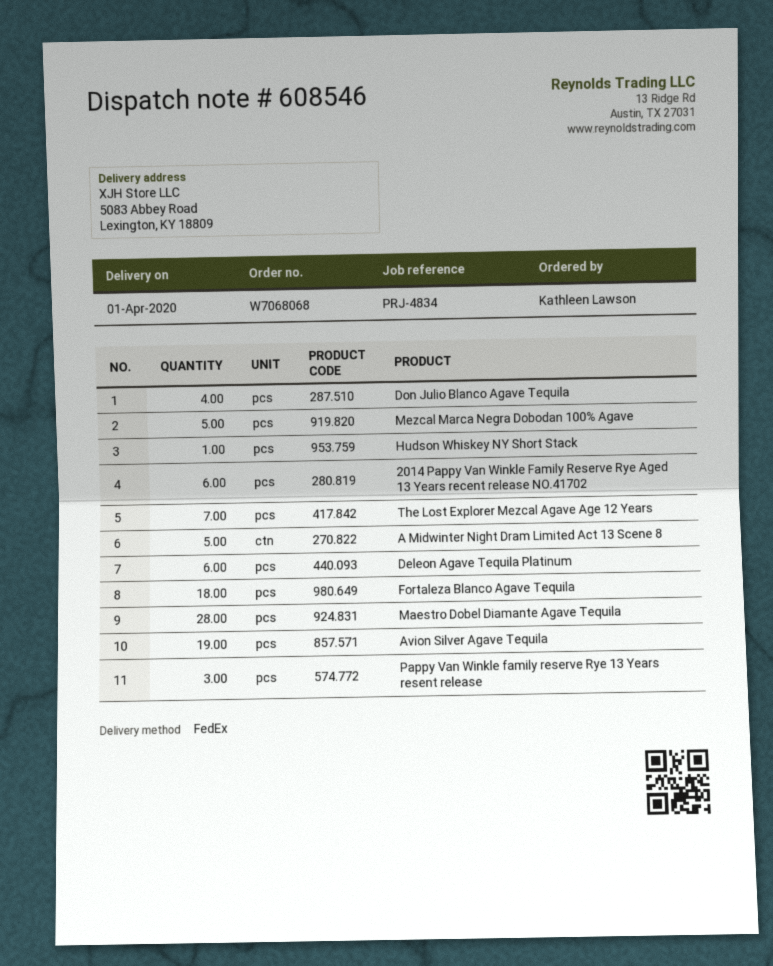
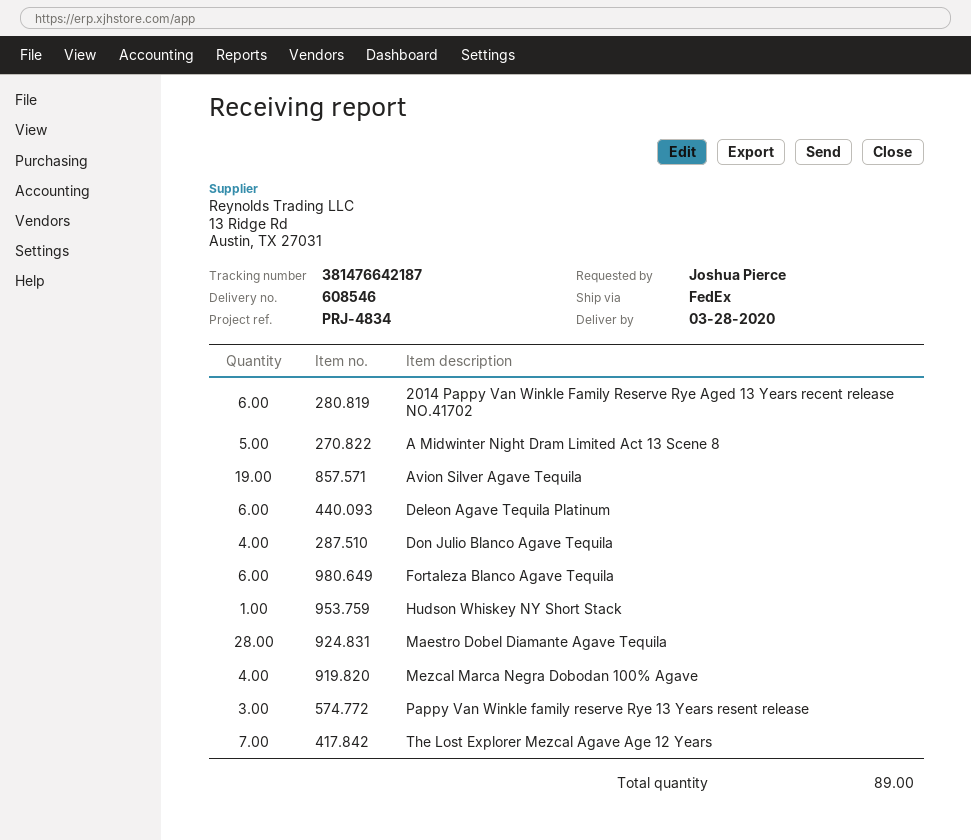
delivery date: 2020-04-01 -> 2020-03-28
ordered by: Kathleen Lawson -> Joshua Pierce
Mezcal Marca Negra Dobodan 100% Agave: 5 -> 4
Fortaleza Blanco Agave Tequila: 18 -> 6

